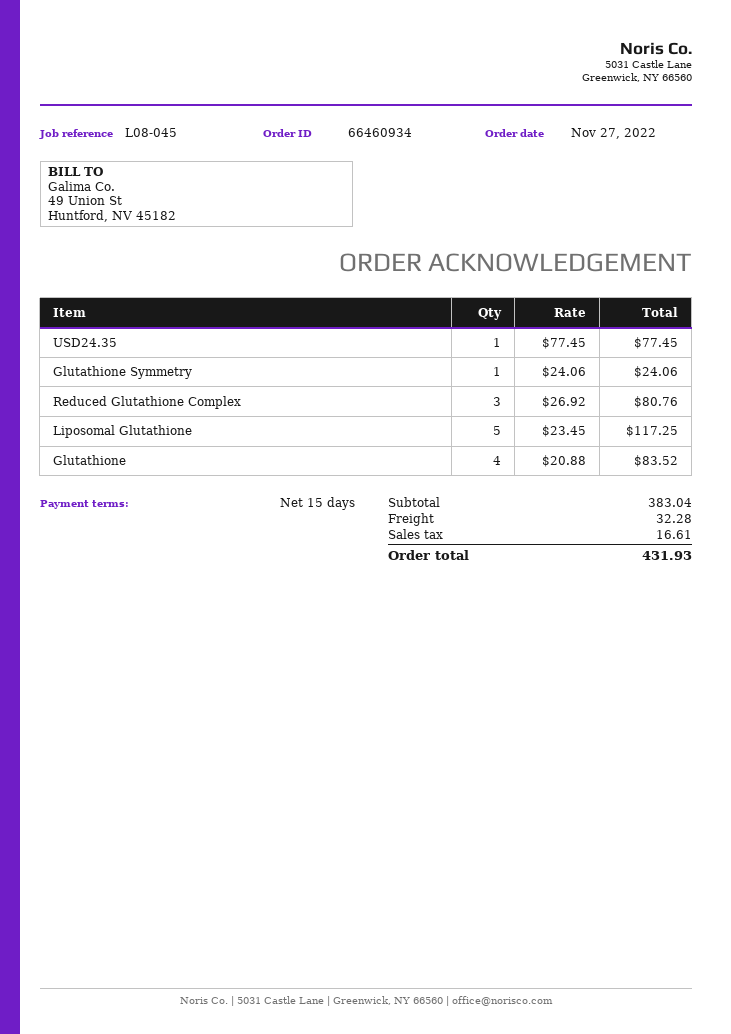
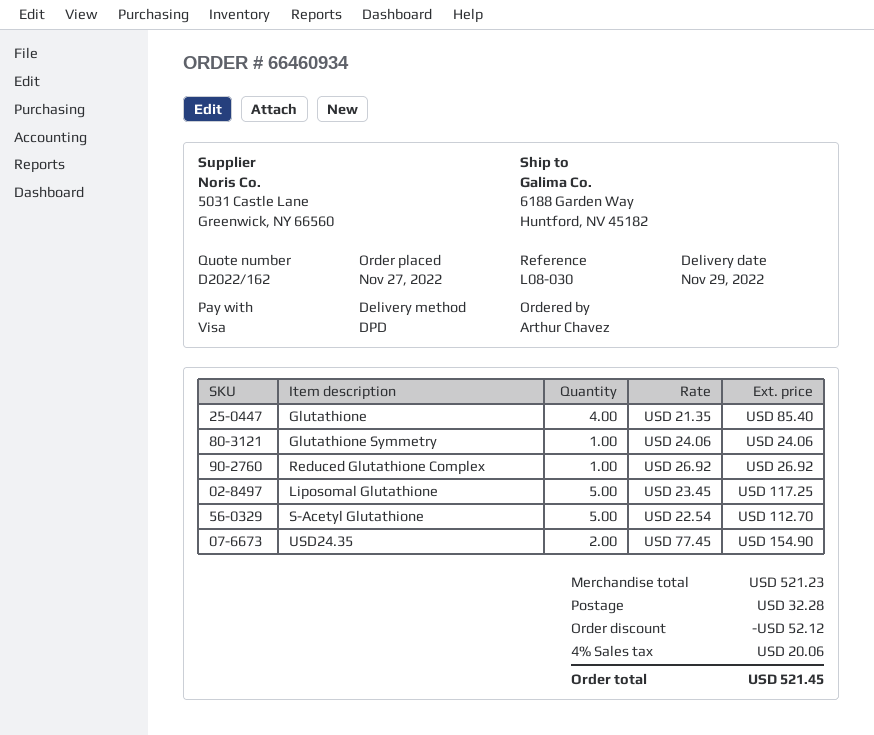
reference: L08-045 -> L08-030
USD24.35: 1 x 77.45 = 77.45 -> 2 x 77.45 = 154.90
Reduced Glutathione Complex: 3 x 26.92 = 80.76 -> 1 x 26.92 = 26.92
Glutathione: 4 x 20.88 = 83.52 -> 4 x 21.35 = 85.40
S-Acetyl Glutathione: none -> 5 x 22.54 = 112.70
subtotal: 383.04 -> 521.23
discount: none -> 52.12
tax: 16.61 -> 20.06
total: 431.93 -> 521.45

